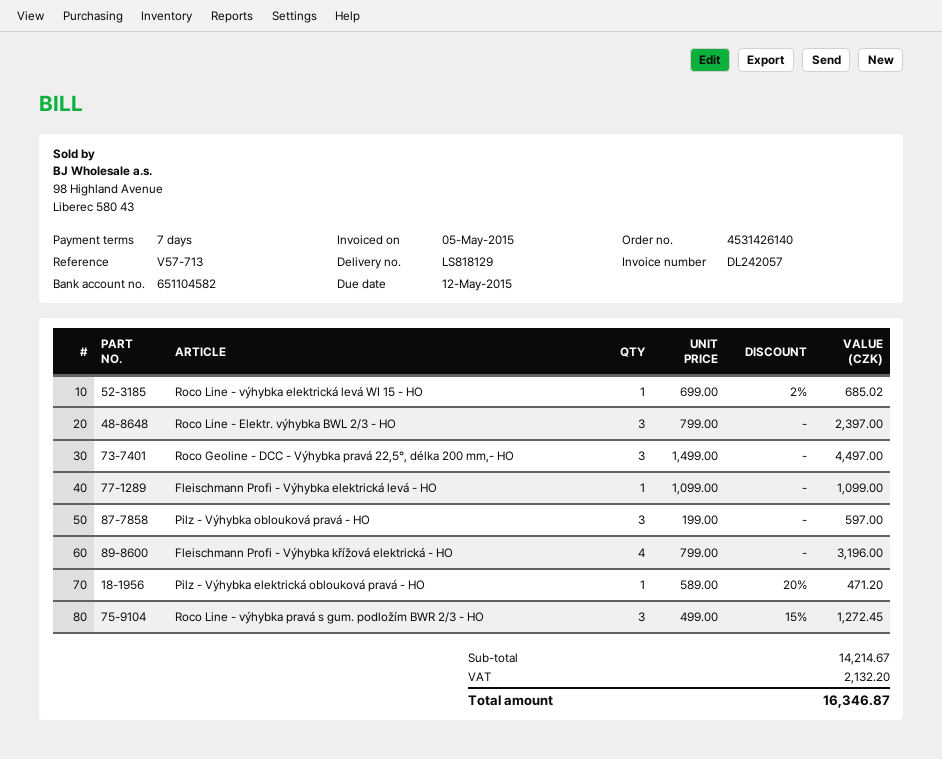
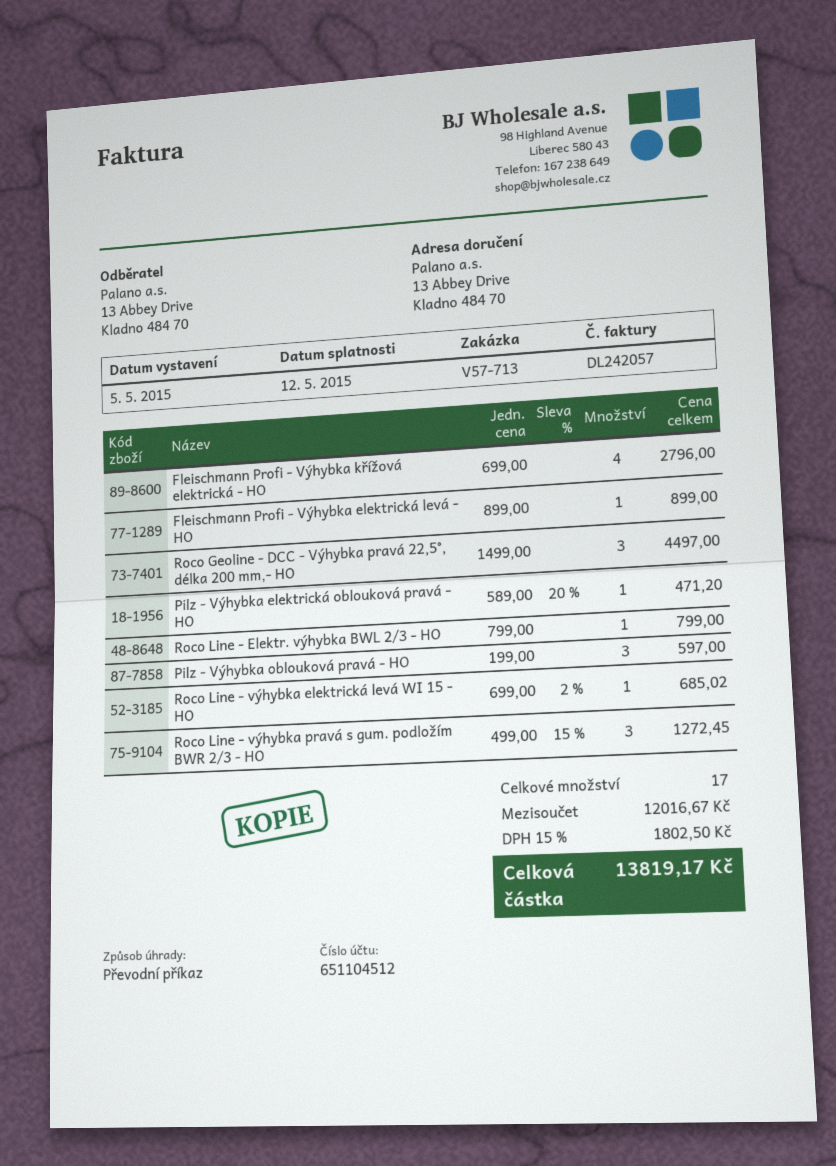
bank account: 651104582 -> 651104512
Roco Line - Elektr. výhybka BWL 2/3 - HO: 3 x 799.00 = 2397.00 -> 1 x 799.00 = 799.00
Fleischmann Profi - Výhybka elektrická levá - HO: 1 x 1099.00 = 1099.00 -> 1 x 899.00 = 899.00
Fleischmann Profi - Výhybka křížová elektrická - HO: 4 x 799.00 = 3196.00 -> 4 x 699.00 = 2796.00
subtotal: 14214.67 -> 12016.67
tax: 2132.20 -> 1802.50
total: 16346.87 -> 13819.17

